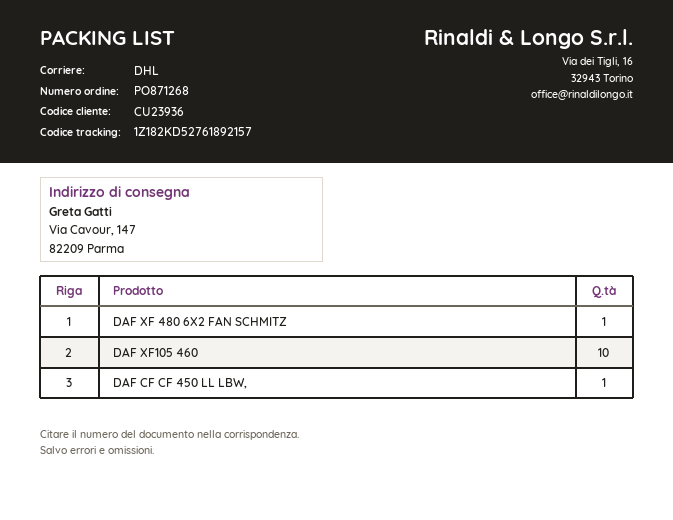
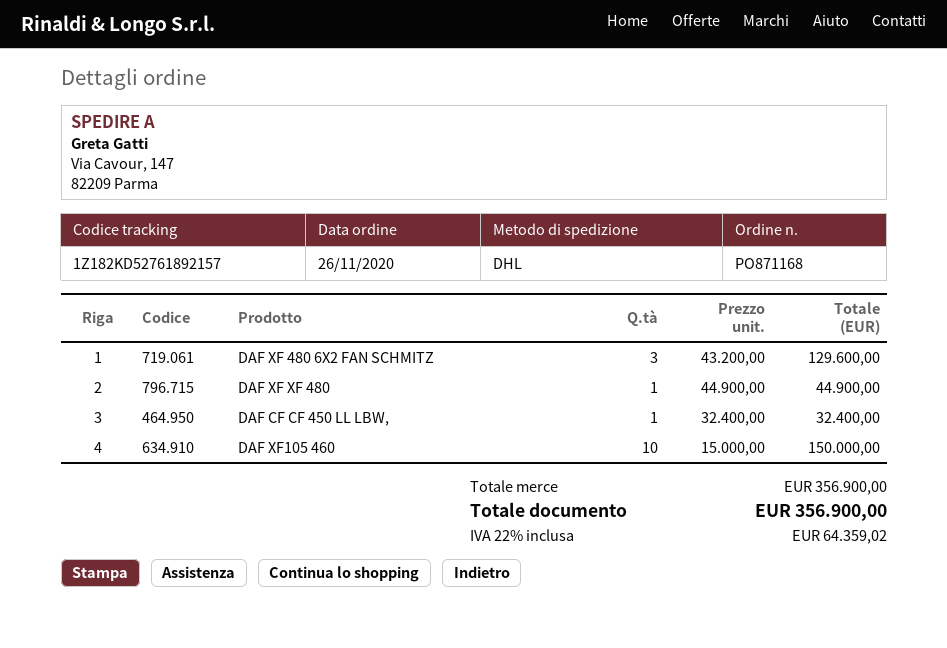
order number: PO871268 -> PO871168
DAF XF 480 6X2 FAN SCHMITZ: 1 -> 3
DAF XF XF 480: none -> 1

